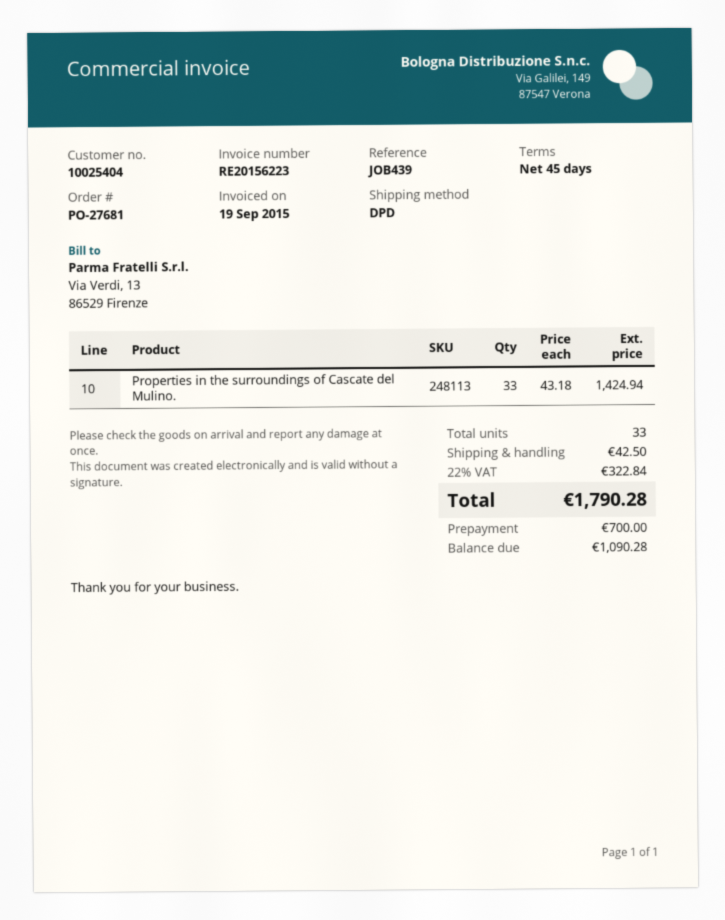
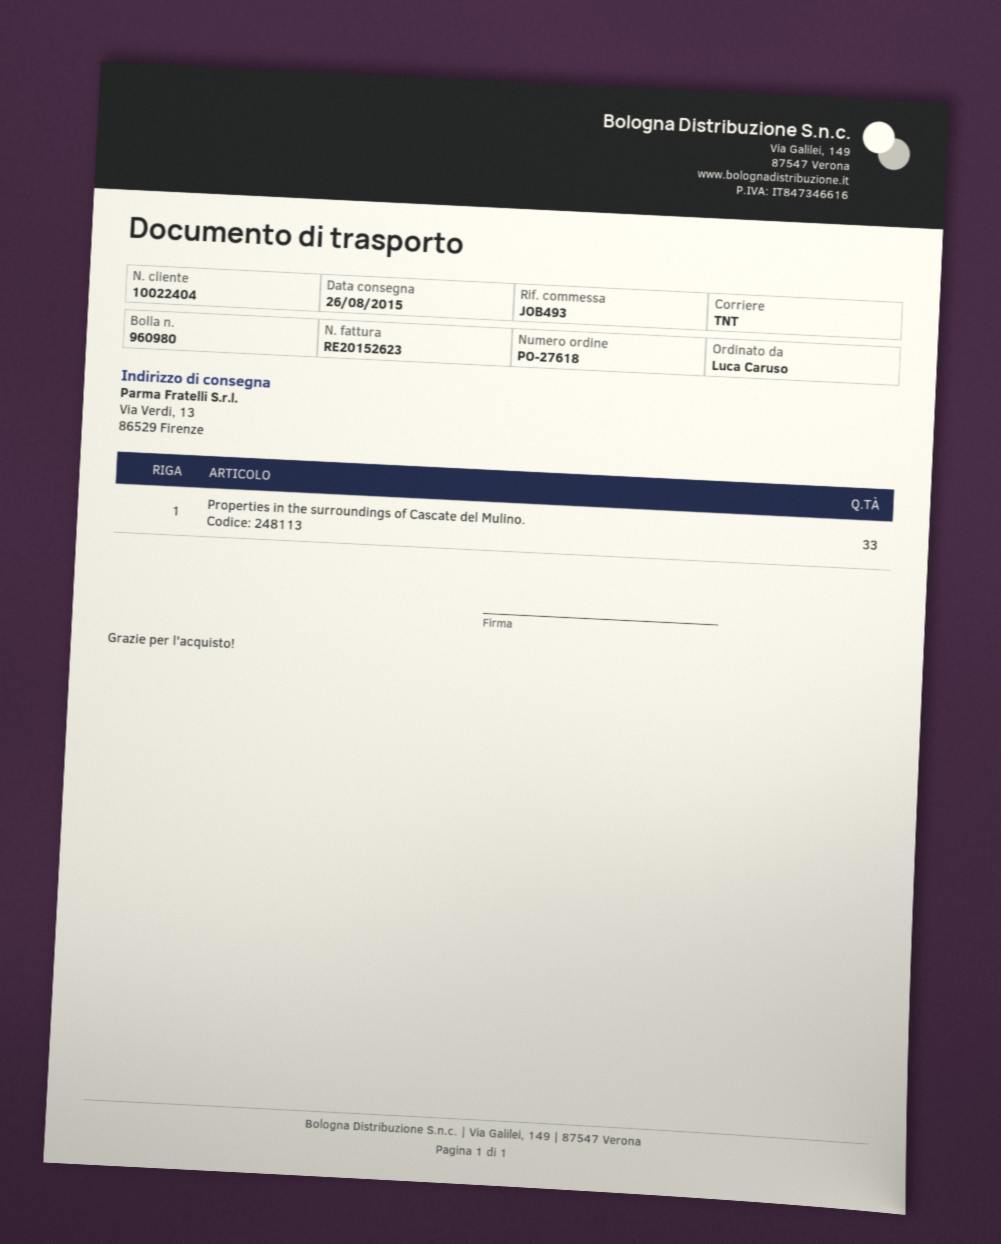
order number: PO-27681 -> PO-27618
invoice number: RE20156223 -> RE20152623
customer number: 10025404 -> 10022404
reference: JOB439 -> JOB493
shipping method: DPD -> TNT

